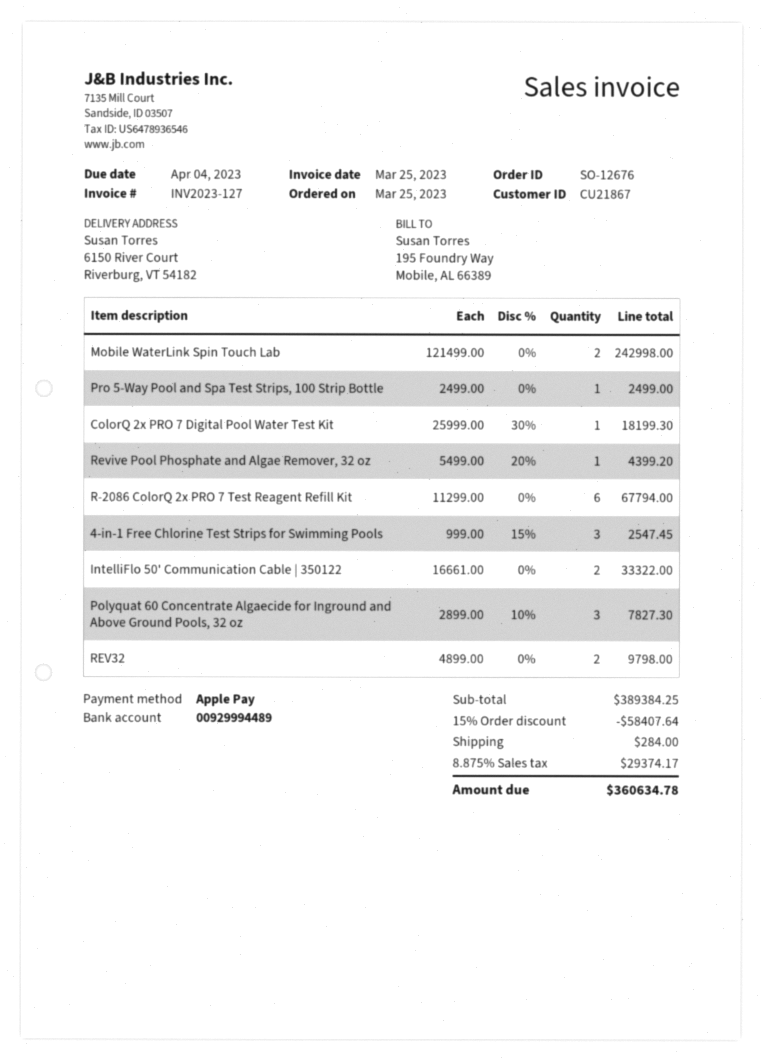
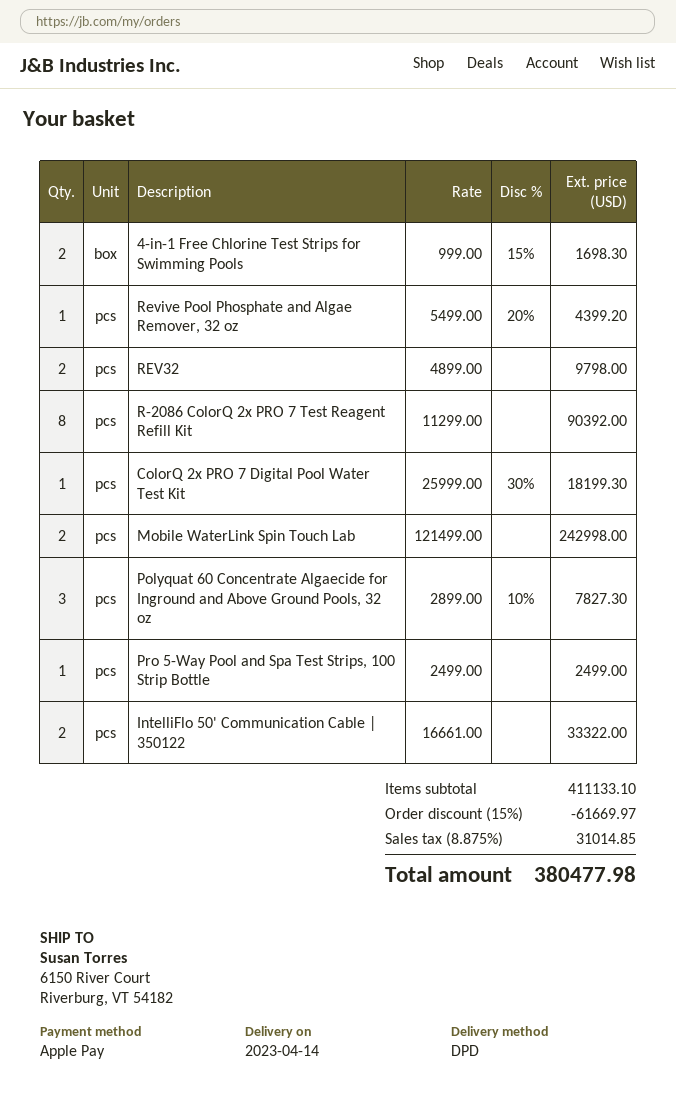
R-2086 ColorQ 2x PRO 7 Test Reagent Refill Kit: 6 x 11299.00 = 67794.00 -> 8 x 11299.00 = 90392.00
4-in-1 Free Chlorine Test Strips for Swimming Pools: 3 x 999.00 - 15% = 2547.45 -> 2 x 999.00 - 15% = 1698.30
subtotal: 389384.25 -> 411133.10
discount: 15% = 58407.64 -> 15% = 61669.97
shipping: 284.00 -> none
tax: 8.875% = 29374.17 -> 8.875% = 31014.85
total: 360634.78 -> 380477.98

